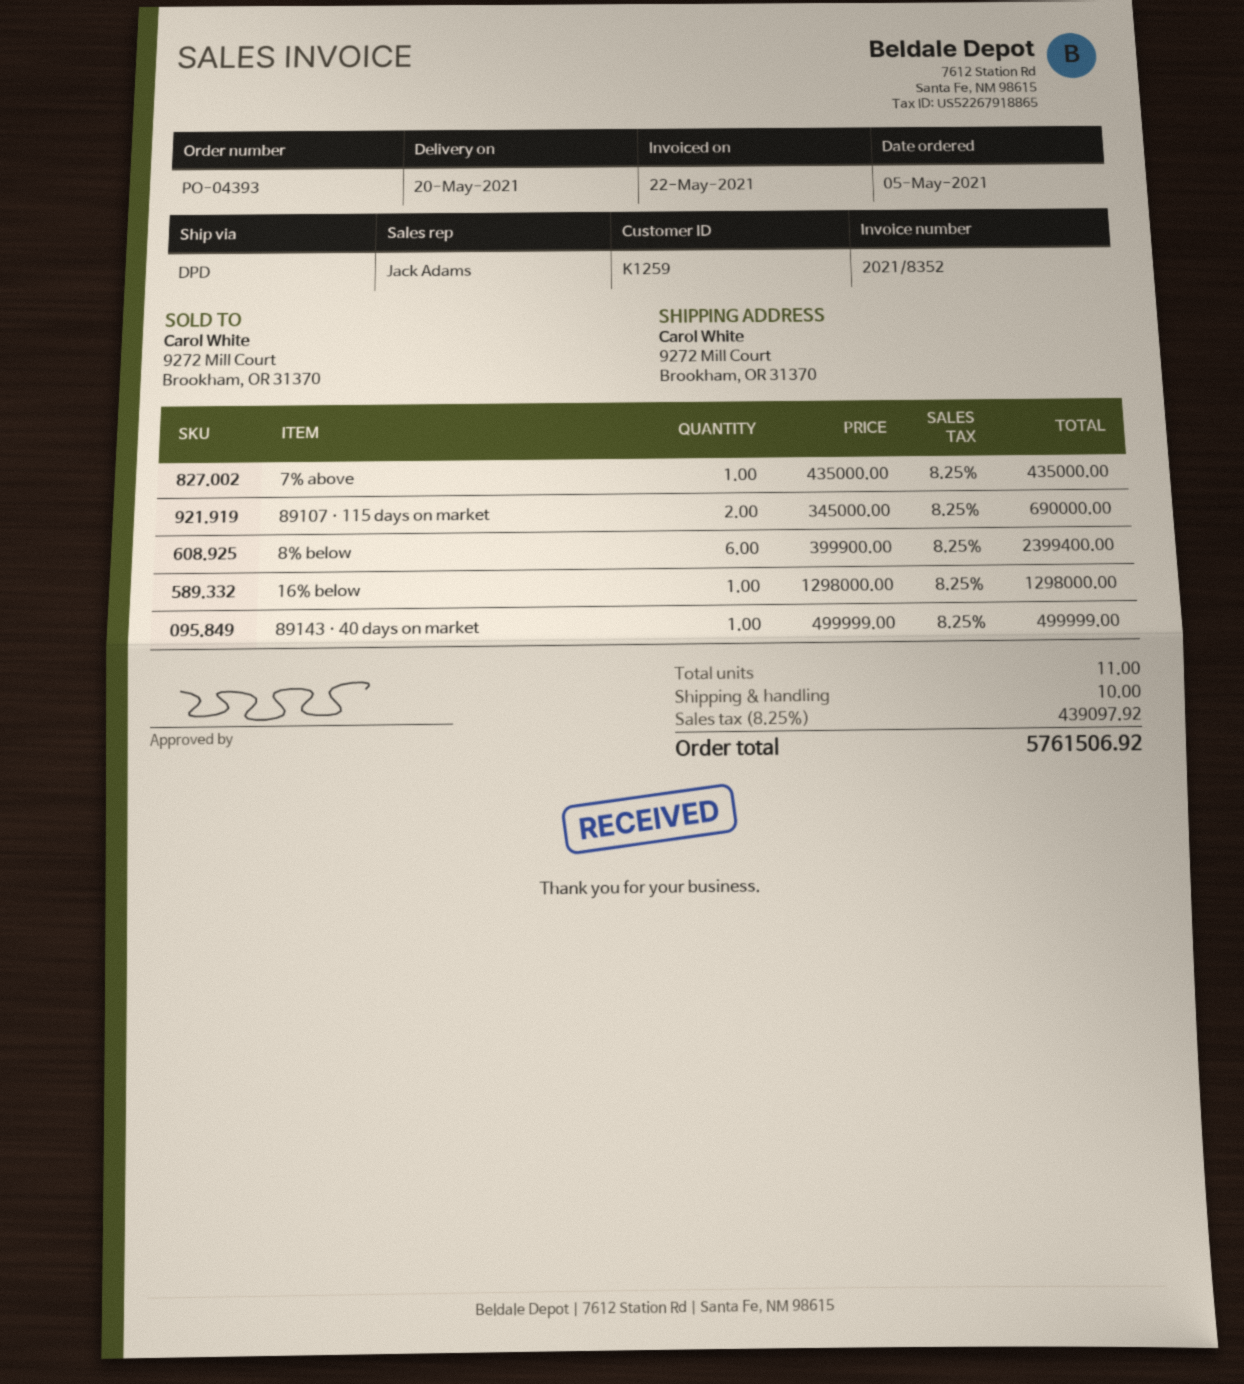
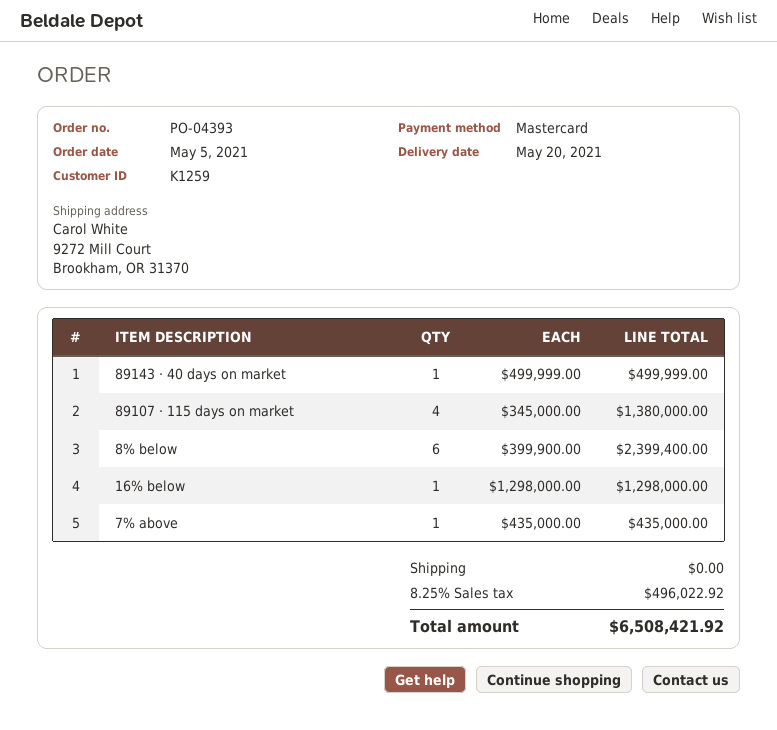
89107 · 115 days on market: 2 x 345000.00 = 690000.00 -> 4 x 345000.00 = 1380000.00
shipping: 10.00 -> 0.00
tax: 8.25% = 439097.92 -> 8.25% = 496022.92
total: 5761506.92 -> 6508421.92

